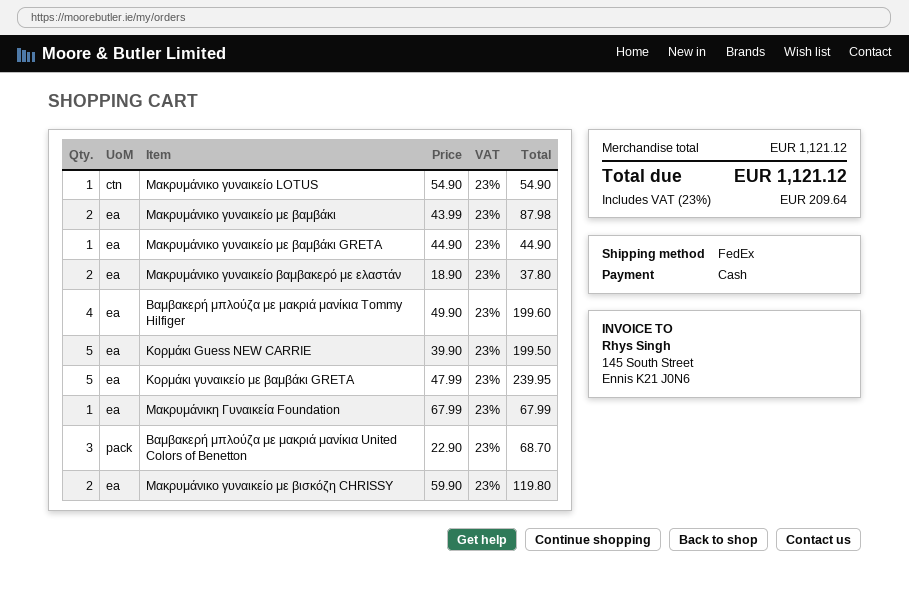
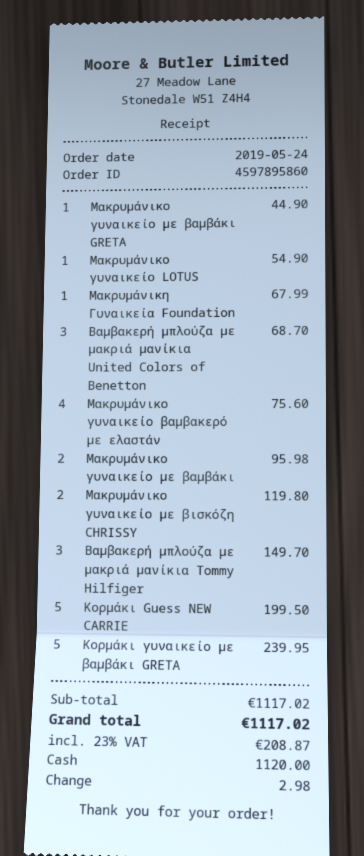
Μακρυμάνικο γυναικείο με βαμβάκι: 2 for 87.98 -> 2 for 95.98
Μακρυμάνικο γυναικείο βαμβακερό με ελαστάν: 2 for 37.80 -> 4 for 75.60
Βαμβακερή μπλούζα με μακριά μανίκια Tommy Hilfiger: 4 for 199.60 -> 3 for 149.70
subtotal: 1121.12 -> 1117.02
tax: 23% = 209.64 -> 23% = 208.87
total: 1121.12 -> 1117.02

